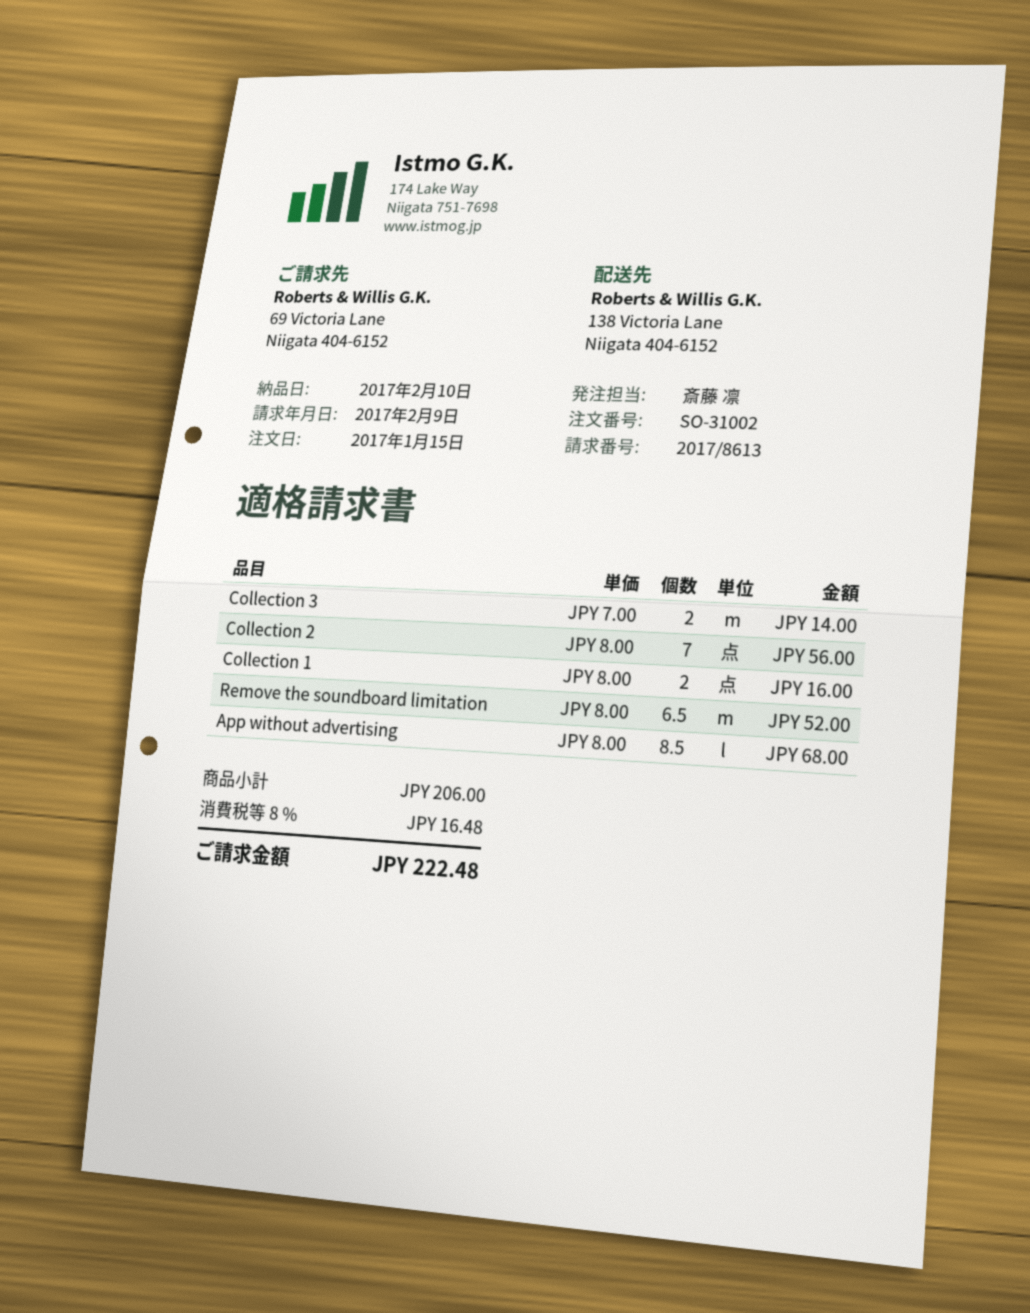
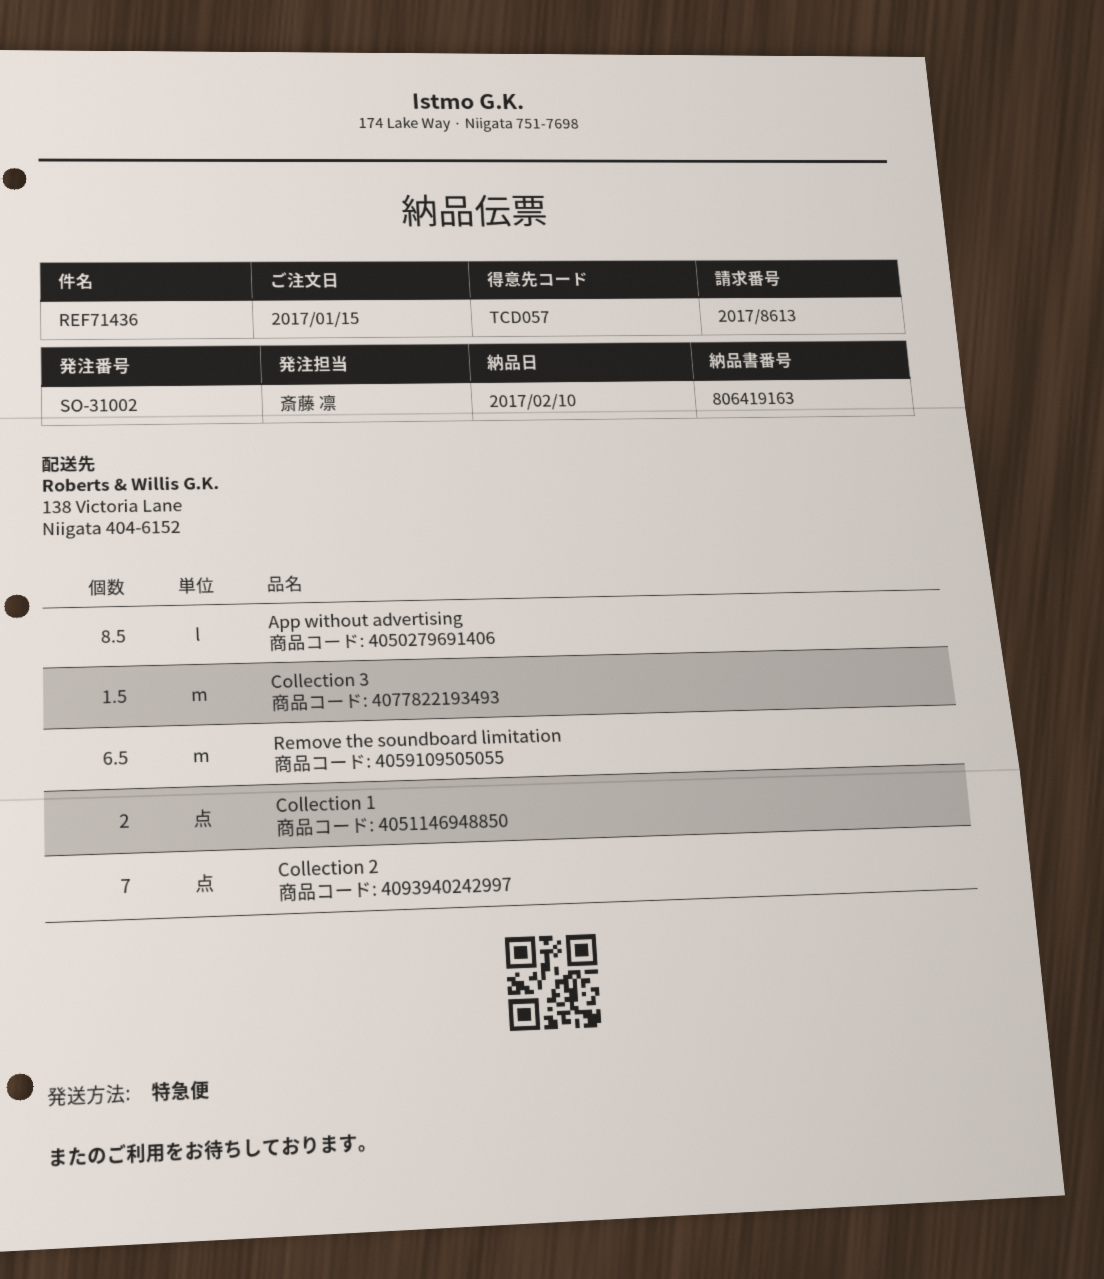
Collection 3: 2 -> 1.5

